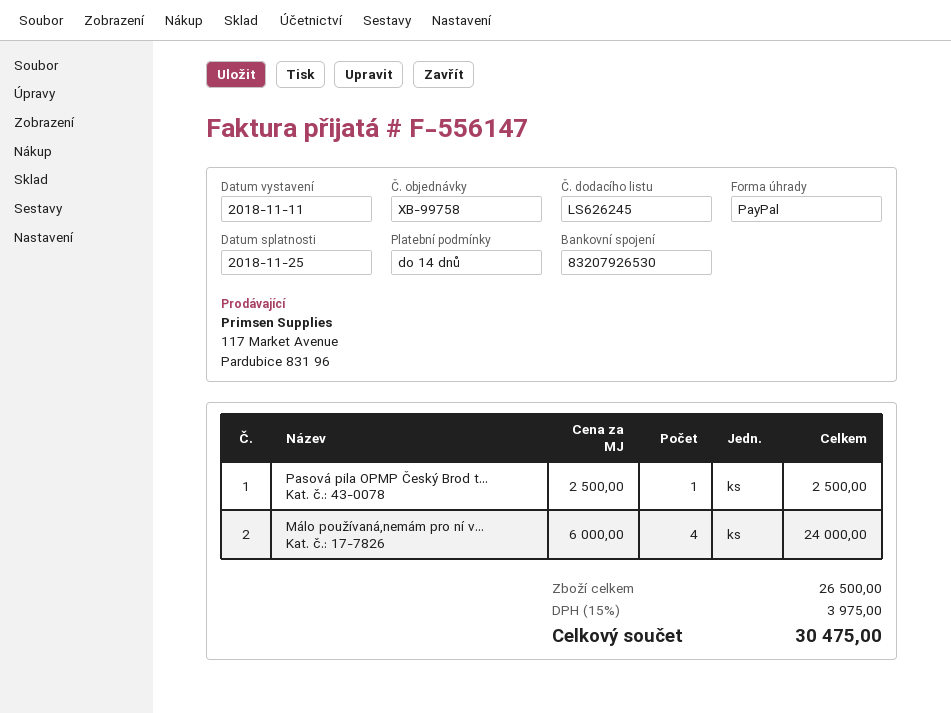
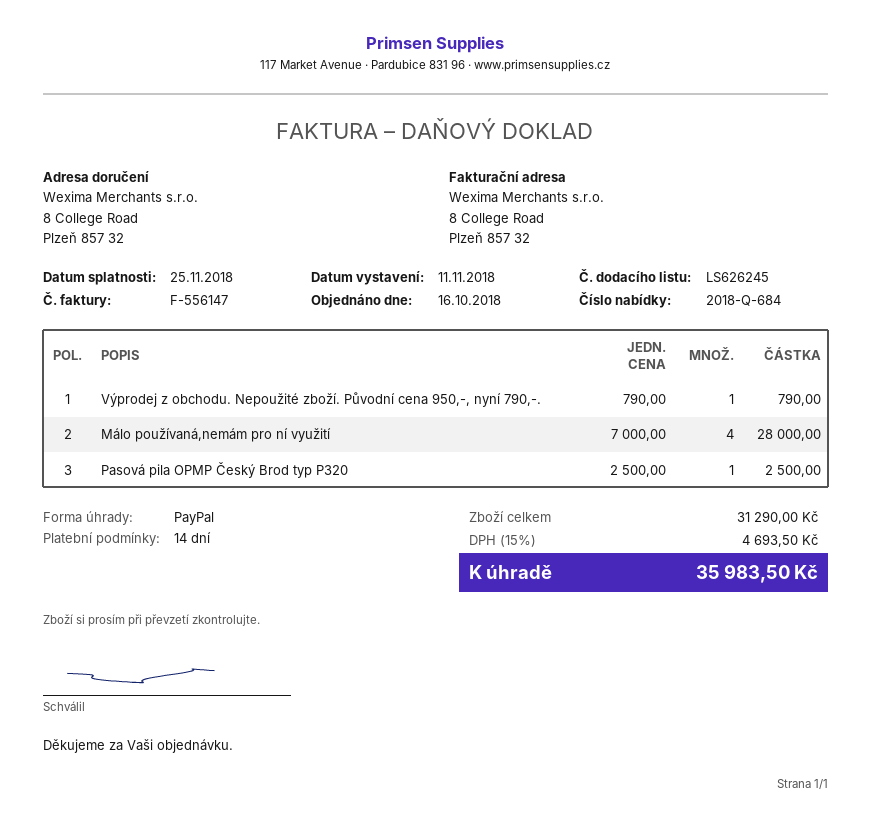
Málo používaná,nemám pro ní v...: 4 x 6000.00 = 24000.00 -> 4 x 7000.00 = 28000.00
Výprodej z obchodu. Nepoužité zboží. Původní cena 950,-, nyní 790,-.: none -> 1 x 790.00 = 790.00
subtotal: 26500.00 -> 31290.00
tax: 15% = 3975.00 -> 15% = 4693.50
total: 30475.00 -> 35983.50

